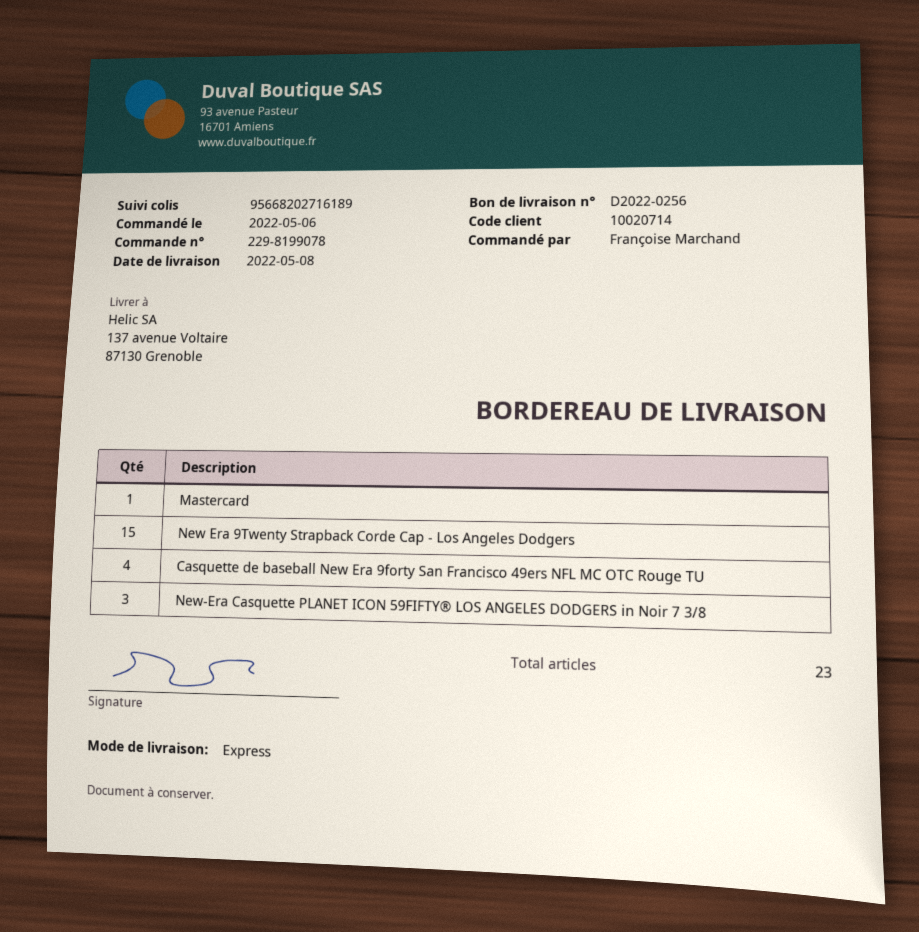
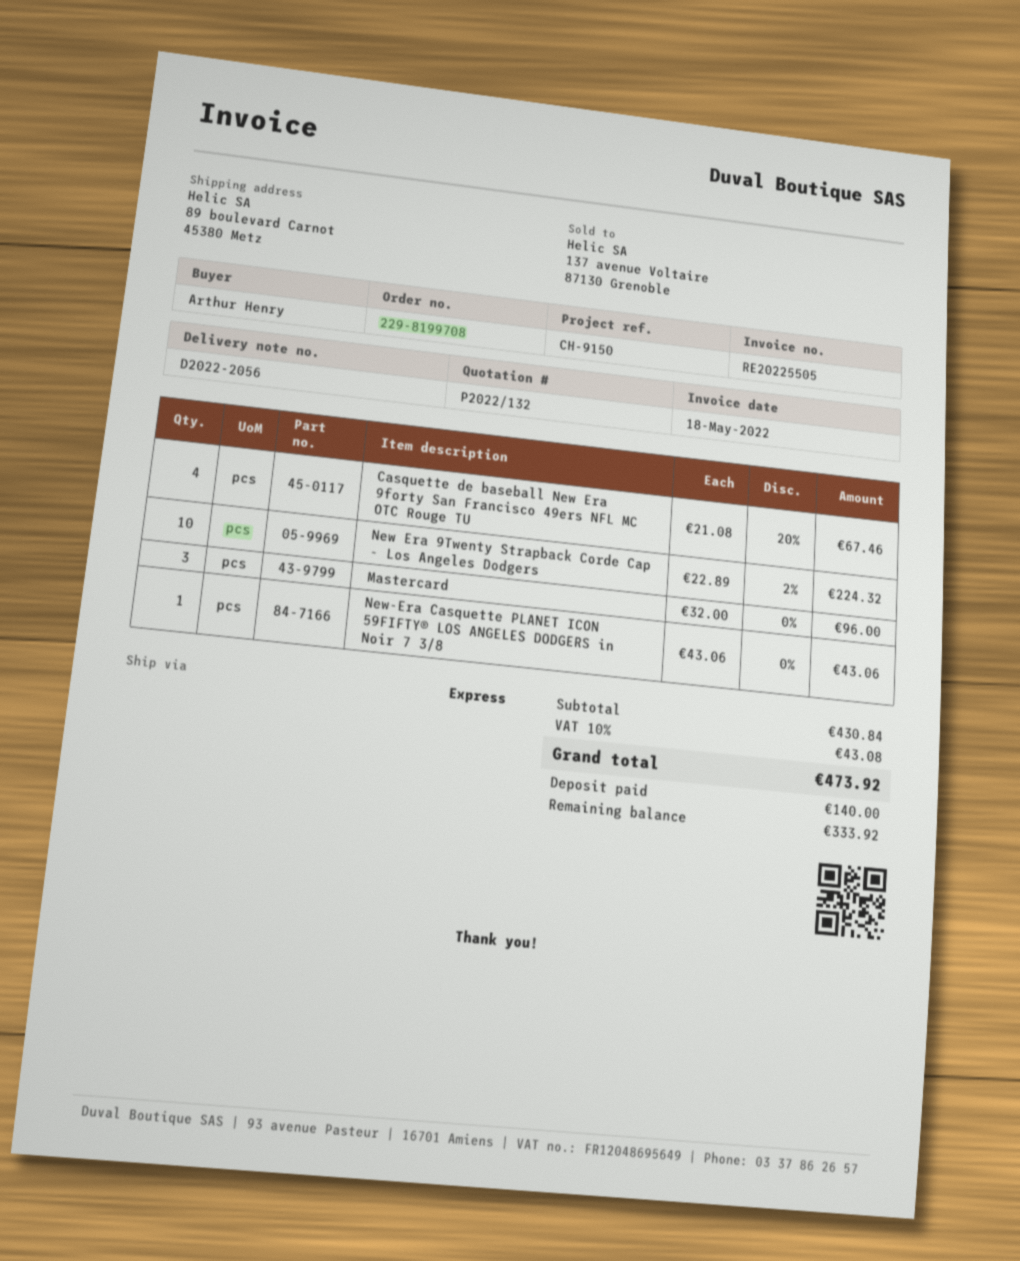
order number: 229-8199078 -> 229-8199708
delivery note number: D2022-0256 -> D2022-2056
ordered by: Françoise Marchand -> Arthur Henry
ship to: 137 avenue Voltaire, 87130 Grenoble -> 89 boulevard Carnot, 45380 Metz
Mastercard: 1 -> 3
New Era 9Twenty Strapback Corde Cap - Los Angeles Dodgers: 15 -> 10
New-Era Casquette PLANET ICON 59FIFTY® LOS ANGELES DODGERS in Noir 7 3/8: 3 -> 1

